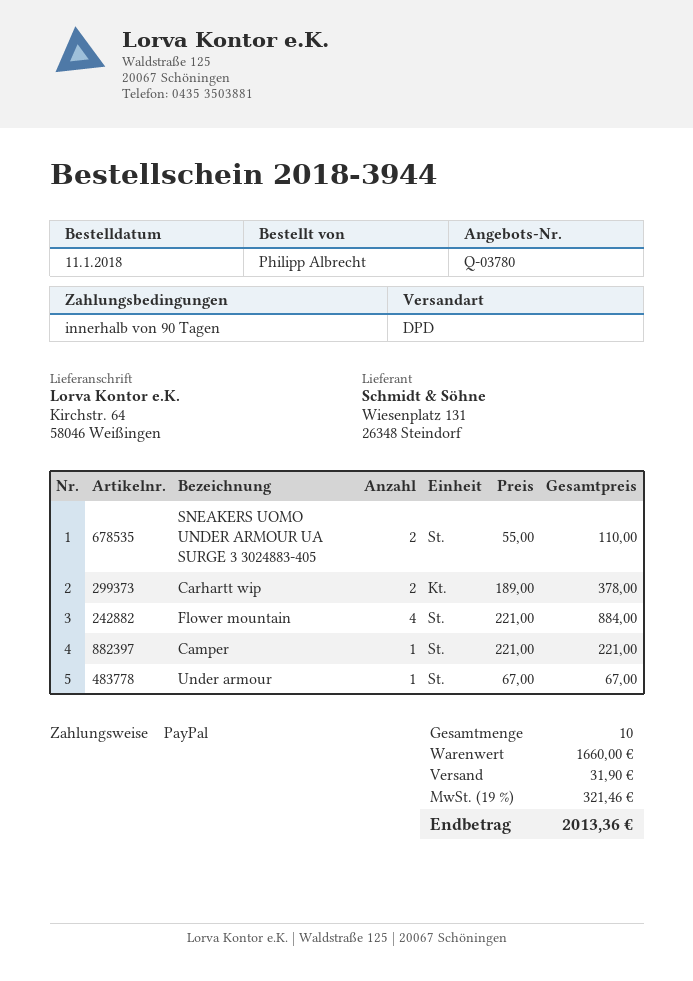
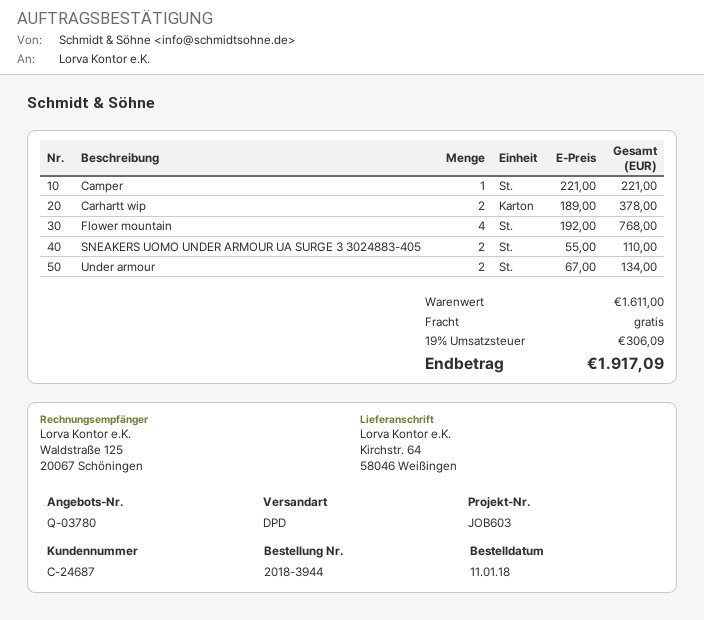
Flower mountain: 4 x 221.00 = 884.00 -> 4 x 192.00 = 768.00
Under armour: 1 x 67.00 = 67.00 -> 2 x 67.00 = 134.00
subtotal: 1660.00 -> 1611.00
shipping: 31.90 -> 0.00
tax: 19% = 321.46 -> 19% = 306.09
total: 2013.36 -> 1917.09

